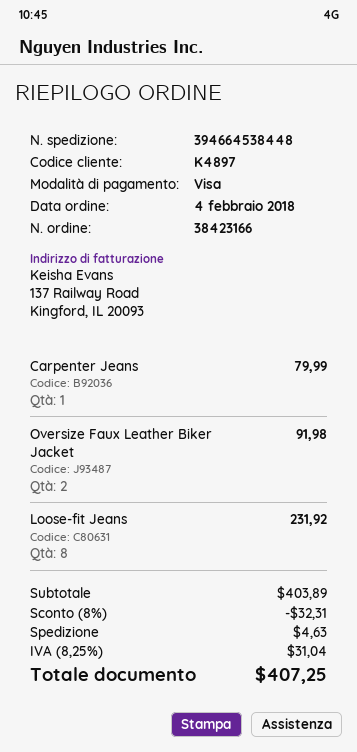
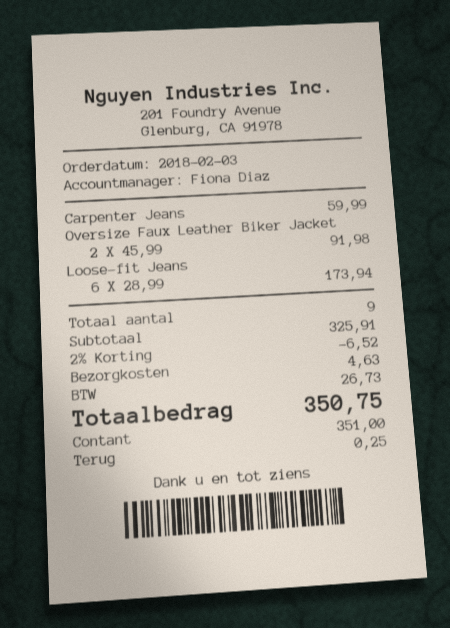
order date: 2018-02-04 -> 2018-02-03
payment method: Visa -> cash
Carpenter Jeans: 1 for 79.99 -> 1 for 59.99
Loose-fit Jeans: 8 for 231.92 -> 6 for 173.94
subtotal: 403.89 -> 325.91
discount: 8% = 32.31 -> 2% = 6.52
tax: 31.04 -> 26.73
total: 407.25 -> 350.75

